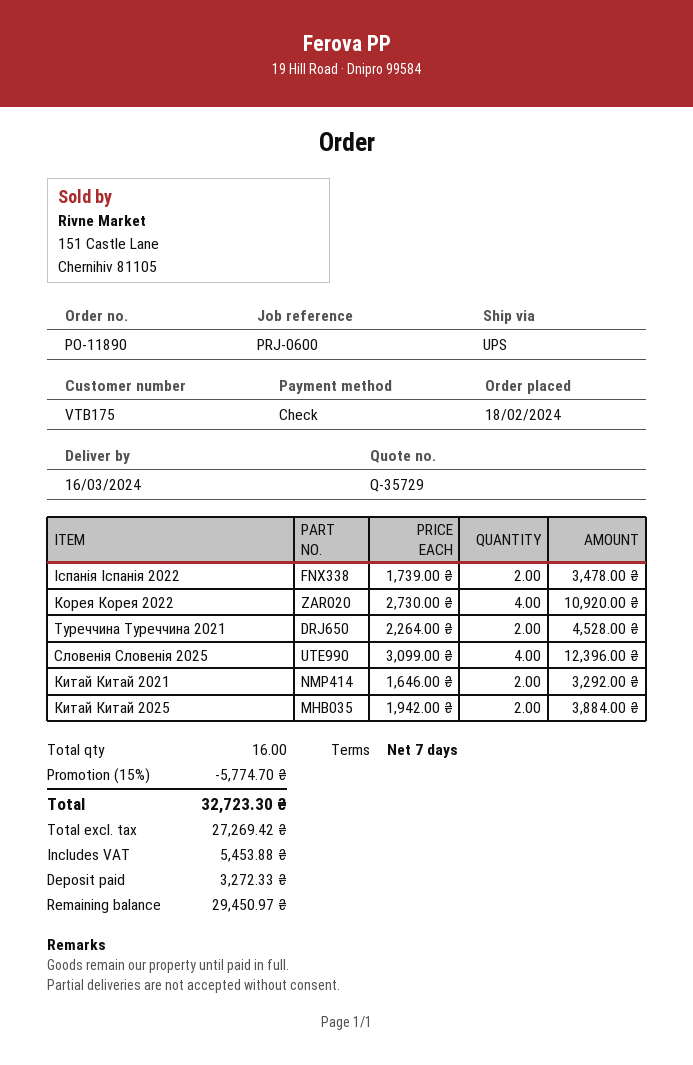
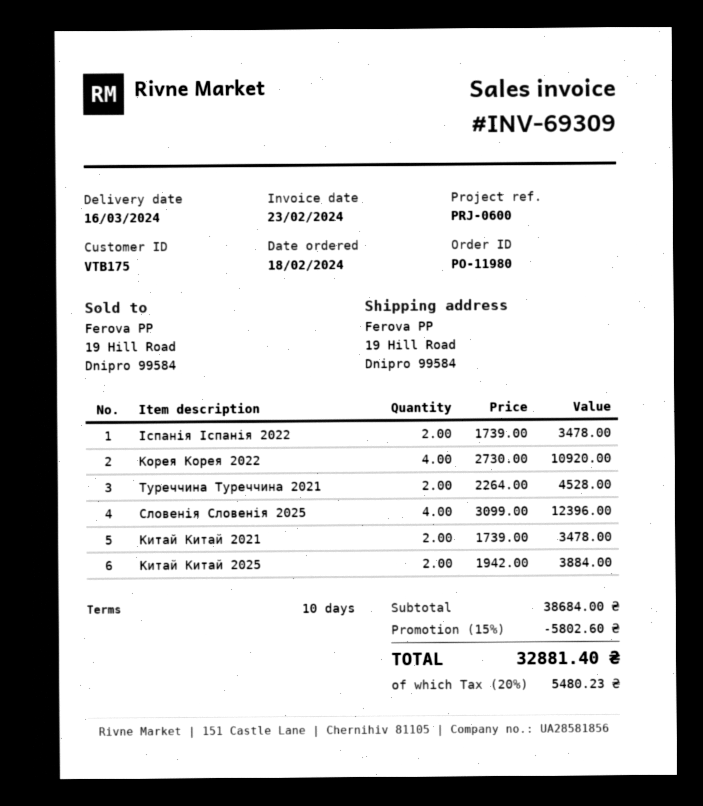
order number: PO-11890 -> PO-11980
payment terms: 7 days -> 10 days
Китай Китай 2021: 2 x 1646.00 = 3292.00 -> 2 x 1739.00 = 3478.00
discount: 15% = 5774.70 -> 15% = 5802.60
tax: 5453.88 -> 5480.23
total: 32723.30 -> 32881.40

